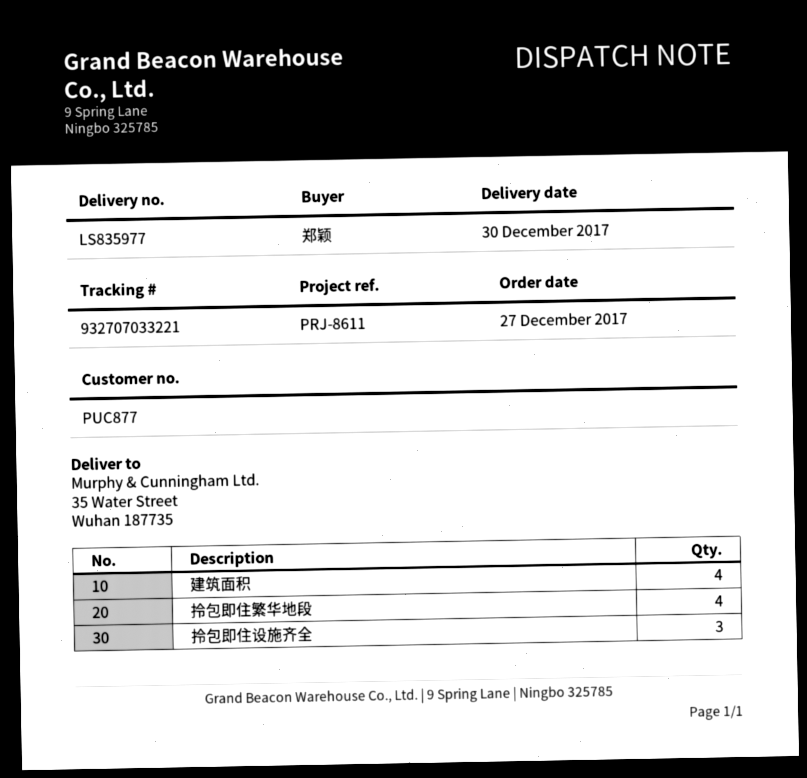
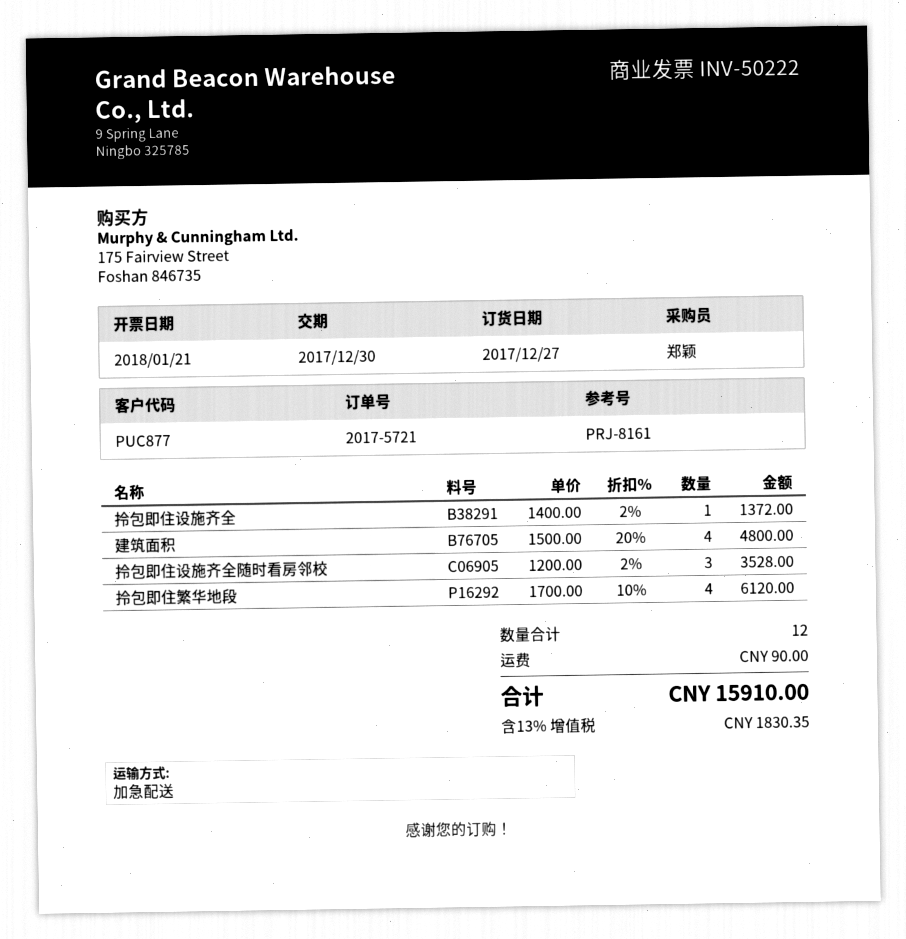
reference: PRJ-8611 -> PRJ-8161
拎包即住设施齐全: 3 -> 1
拎包即住设施齐全随时看房邻校: none -> 3

